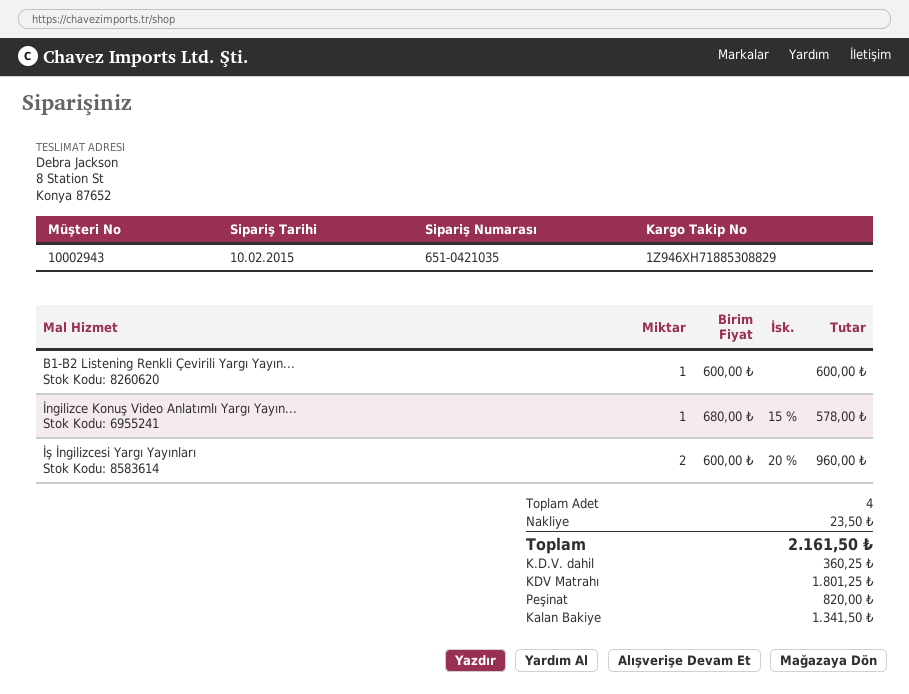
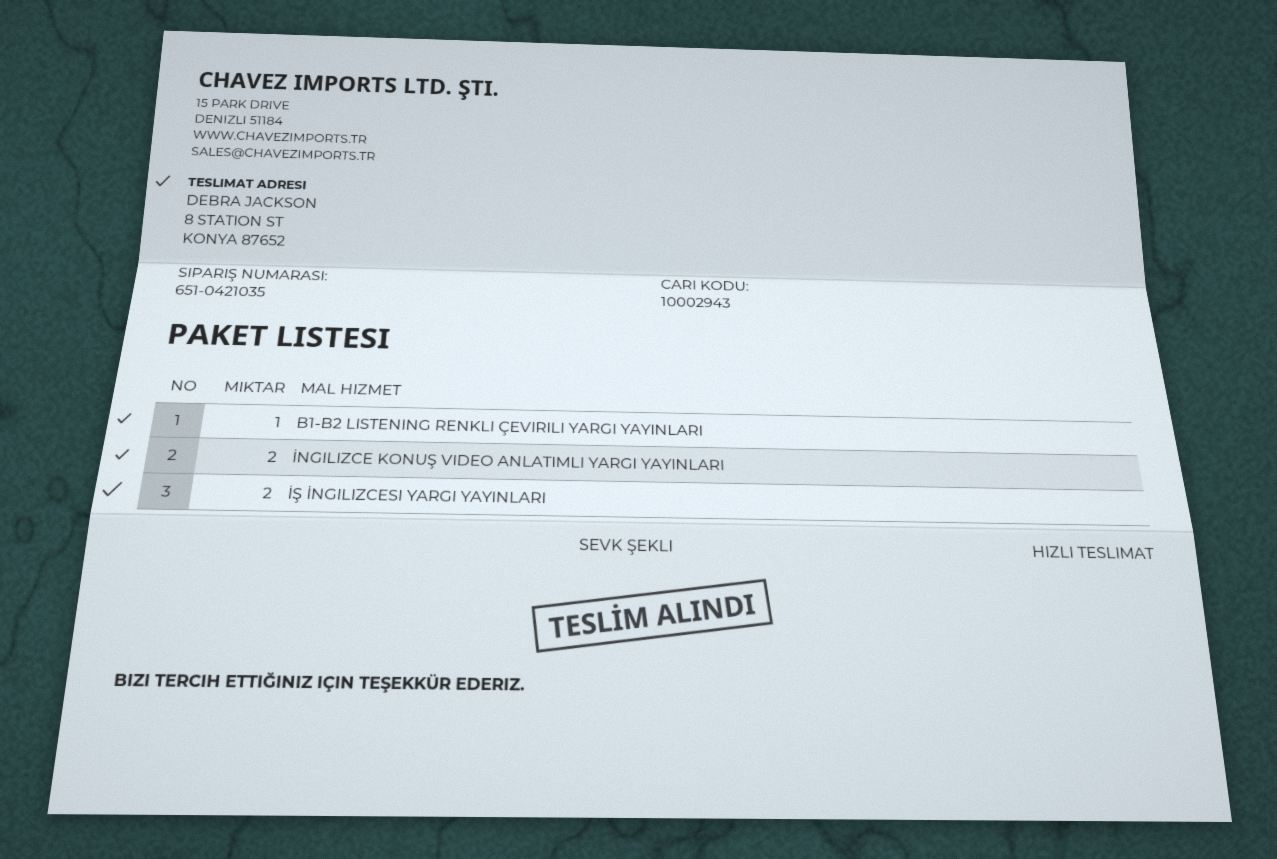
İngilizce Konuş Video Anlatımlı Yargı Yayın...: 1 -> 2

